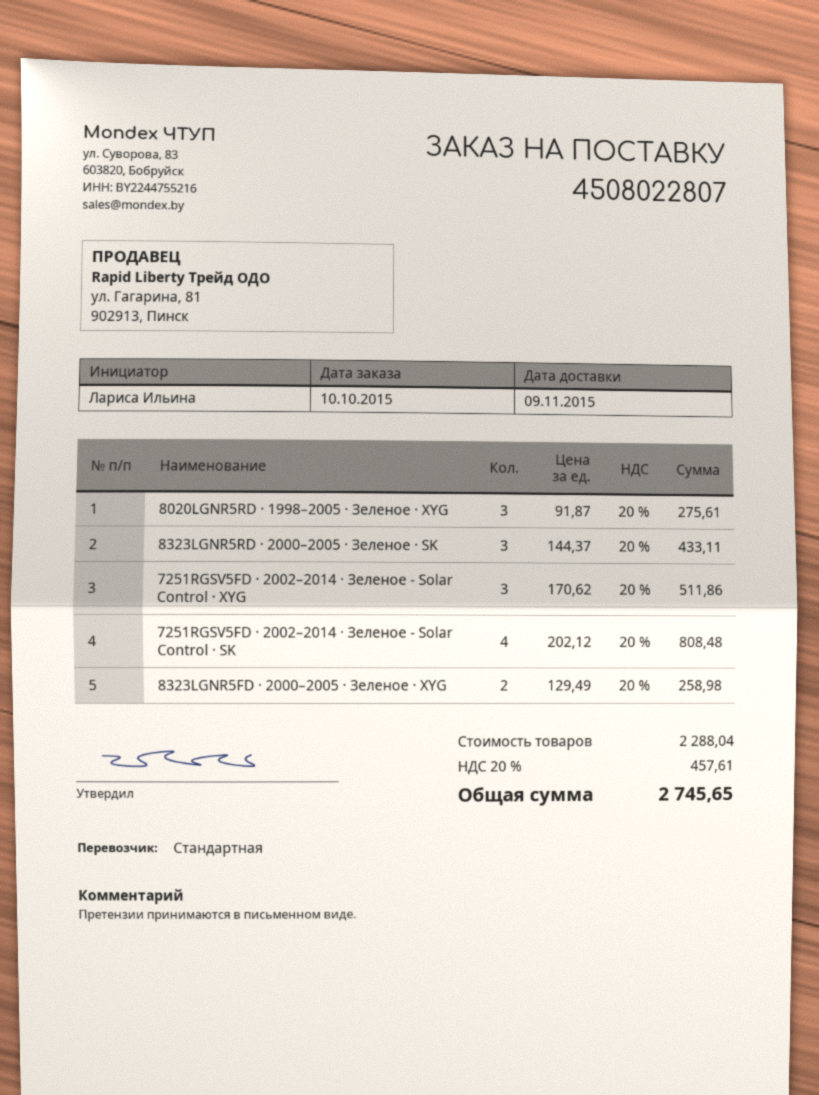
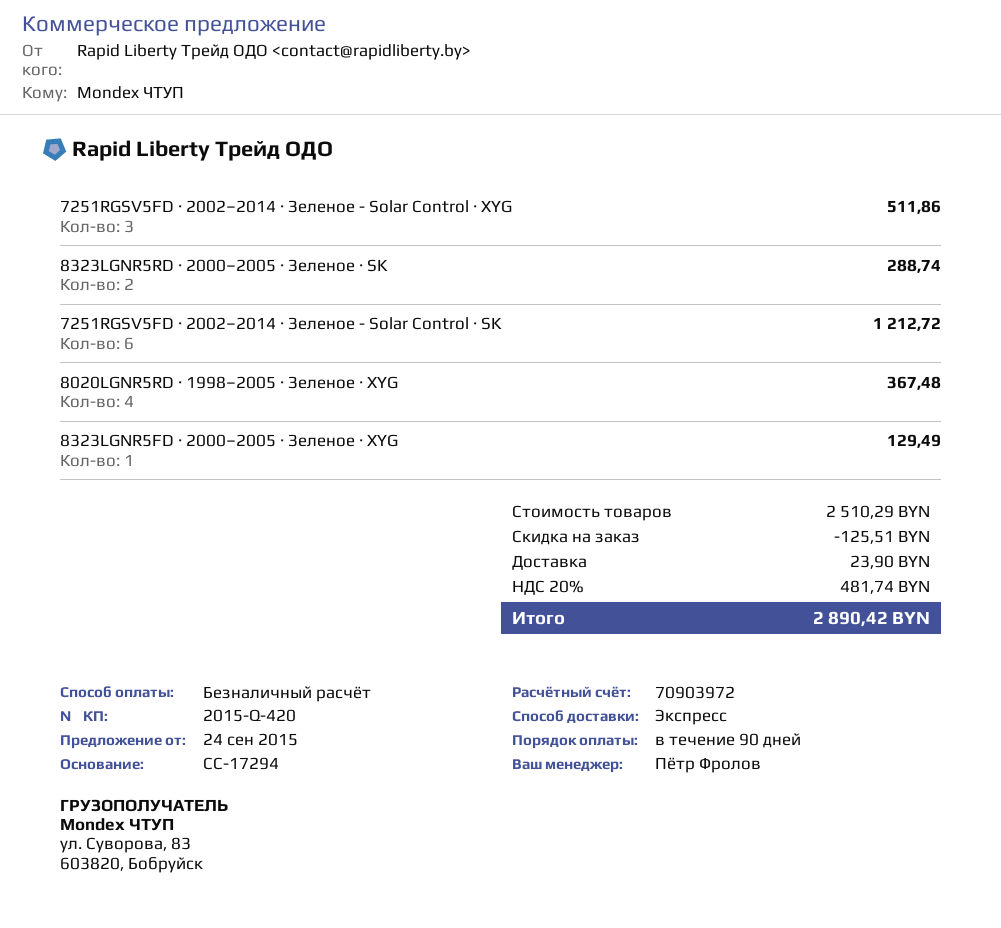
shipping method: standard -> express
8020LGNR5RD · 1998–2005 · Зеленое · XYG: 3 for 275.61 -> 4 for 367.48
8323LGNR5RD · 2000–2005 · Зеленое · SK: 3 for 433.11 -> 2 for 288.74
7251RGSV5FD · 2002–2014 · Зеленое - Solar Control · SK: 4 for 808.48 -> 6 for 1212.72
8323LGNR5FD · 2000–2005 · Зеленое · XYG: 2 for 258.98 -> 1 for 129.49
subtotal: 2288.04 -> 2510.29
discount: none -> 125.51
shipping: none -> 23.90
tax: 20% = 457.61 -> 20% = 481.74
total: 2745.65 -> 2890.42

